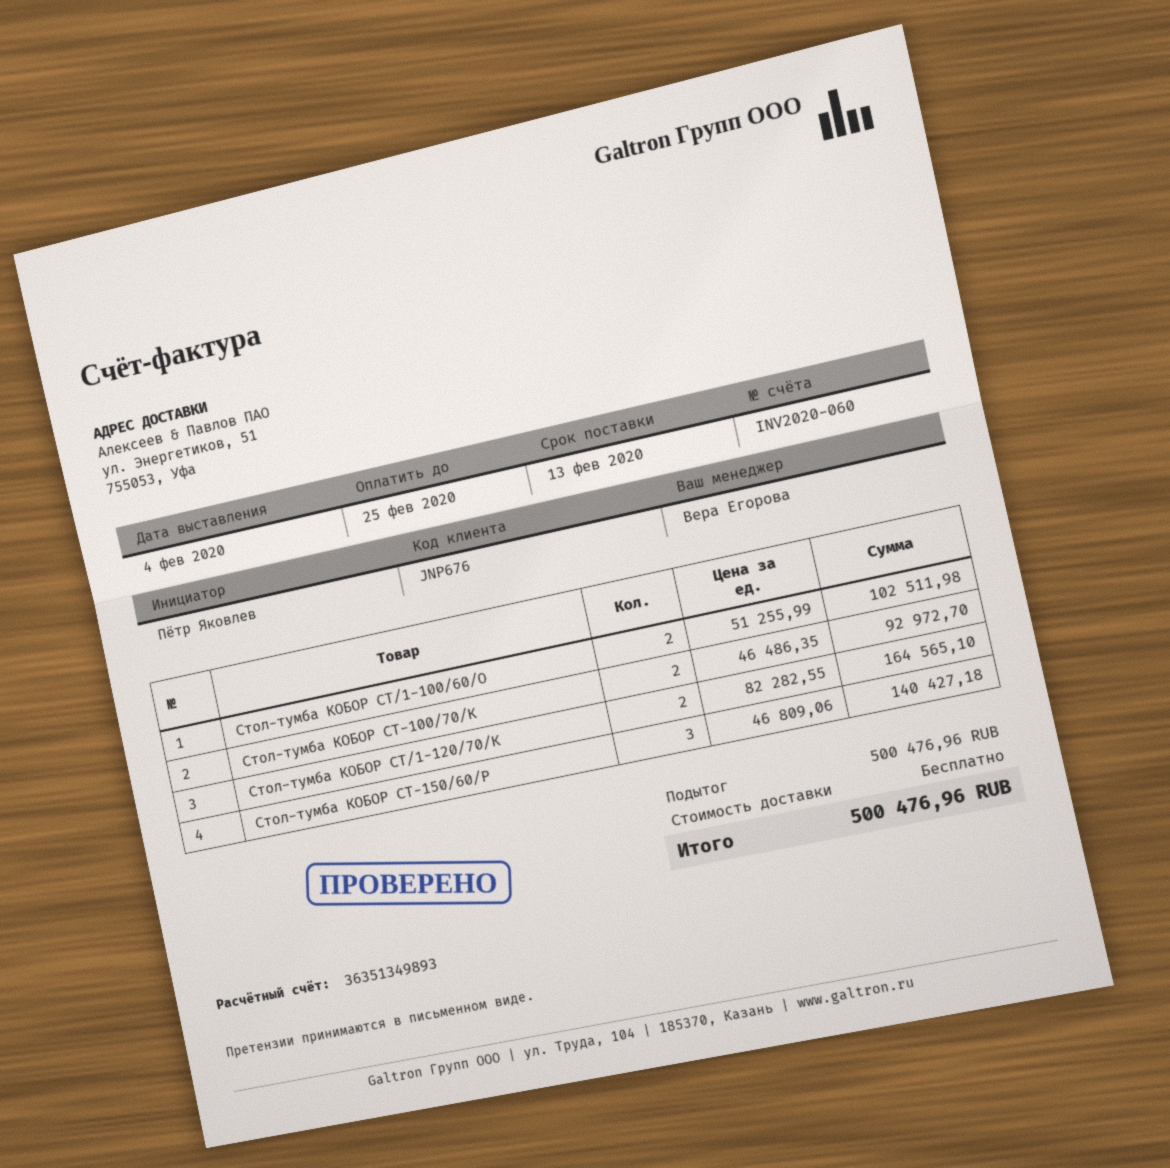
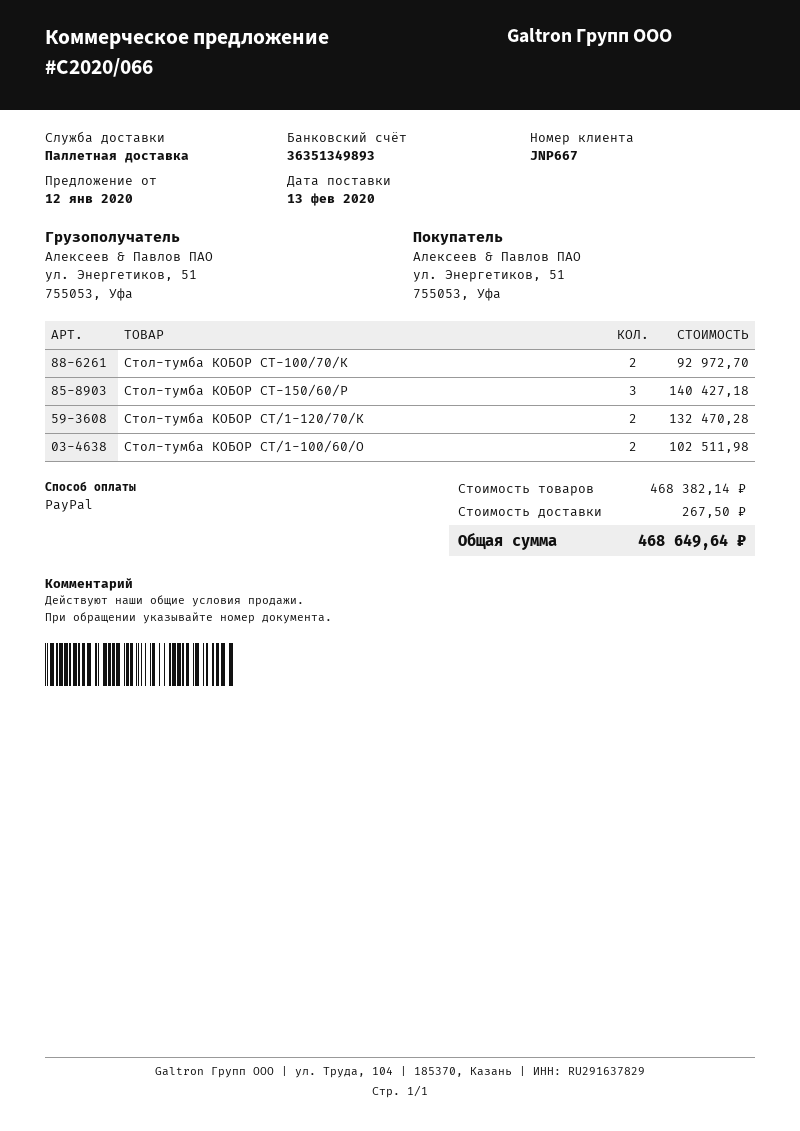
customer number: JNP676 -> JNP667
Стол-тумба КОБОР СТ/1-120/70/К: 2 for 164565.10 -> 2 for 132470.28
subtotal: 500476.96 -> 468382.14
shipping: 0.00 -> 267.50
total: 500476.96 -> 468649.64

